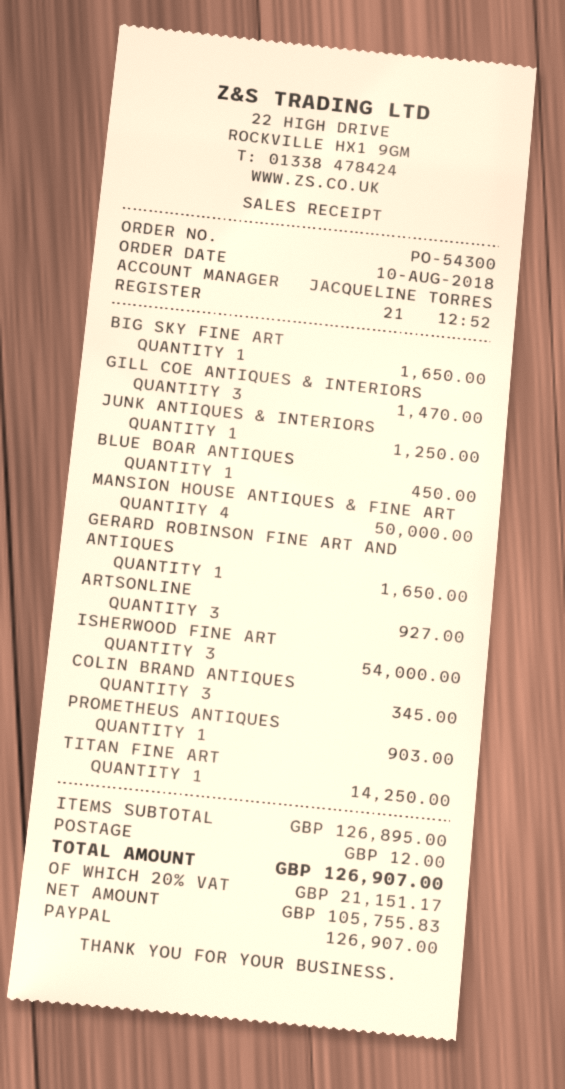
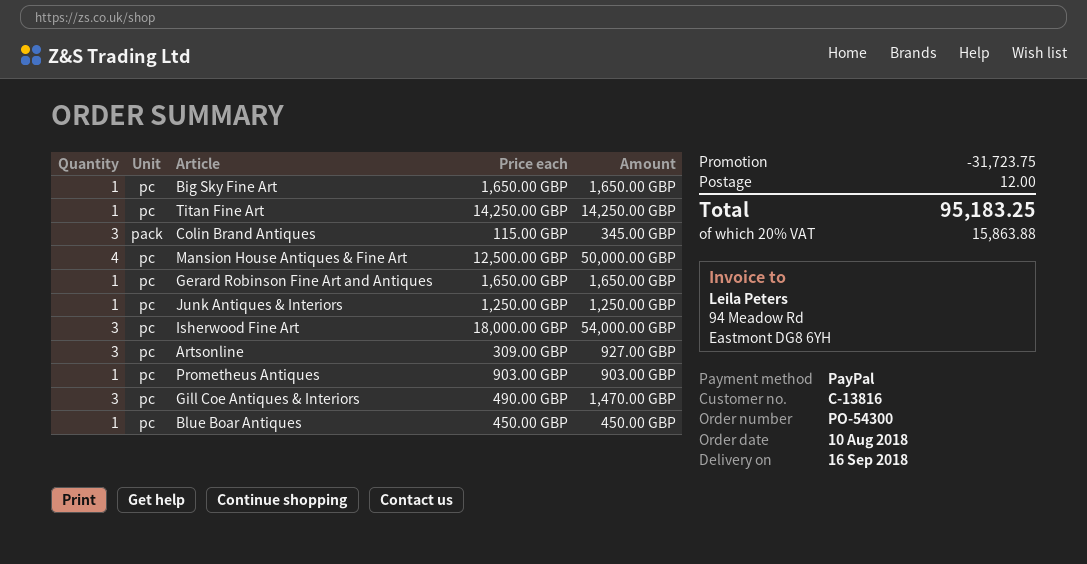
discount: none -> 31723.75
tax: 20% = 21151.17 -> 20% = 15863.88
total: 126907.00 -> 95183.25

